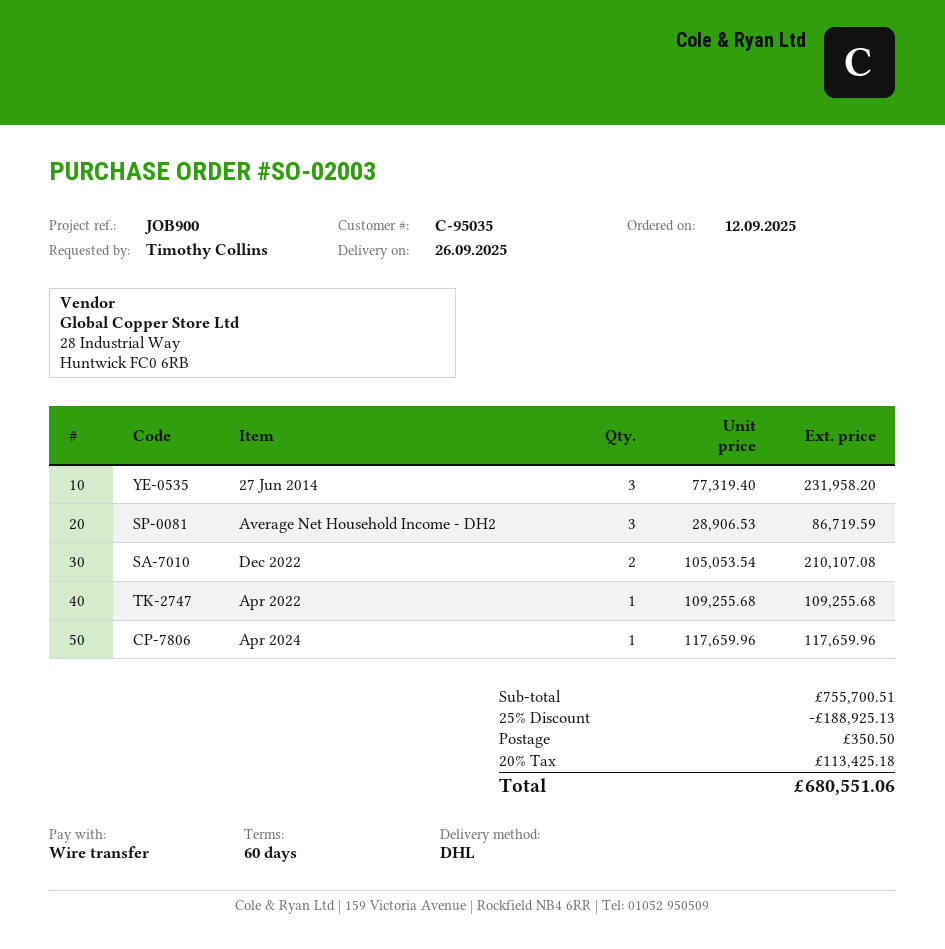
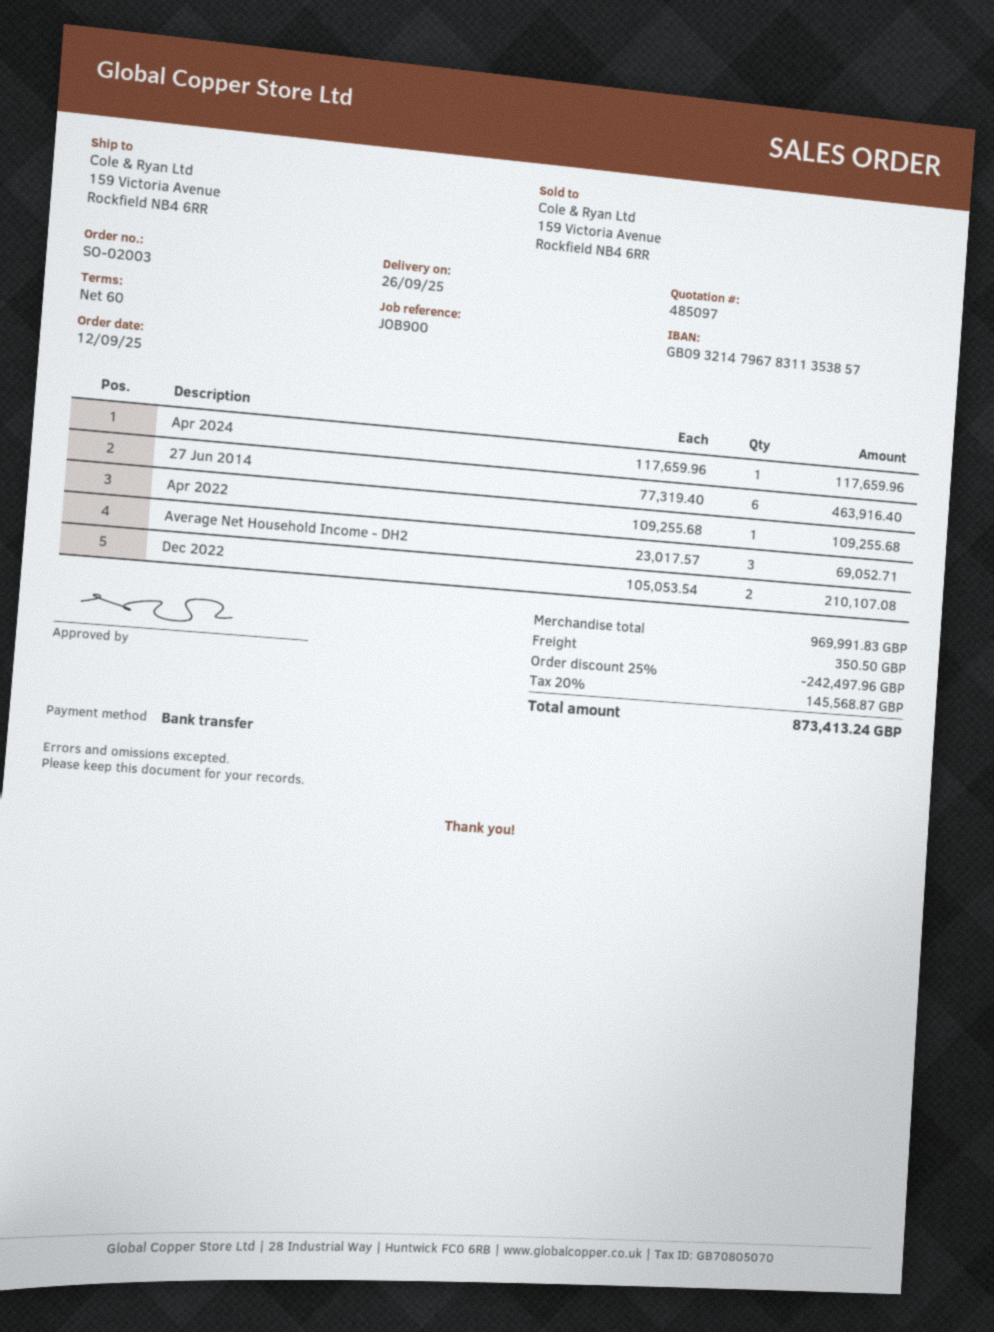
27 Jun 2014: 3 x 77319.40 = 231958.20 -> 6 x 77319.40 = 463916.40
Average Net Household Income - DH2: 3 x 28906.53 = 86719.59 -> 3 x 23017.57 = 69052.71
subtotal: 755700.51 -> 969991.83
discount: 25% = 188925.13 -> 25% = 242497.96
tax: 20% = 113425.18 -> 20% = 145568.87
total: 680551.06 -> 873413.24

